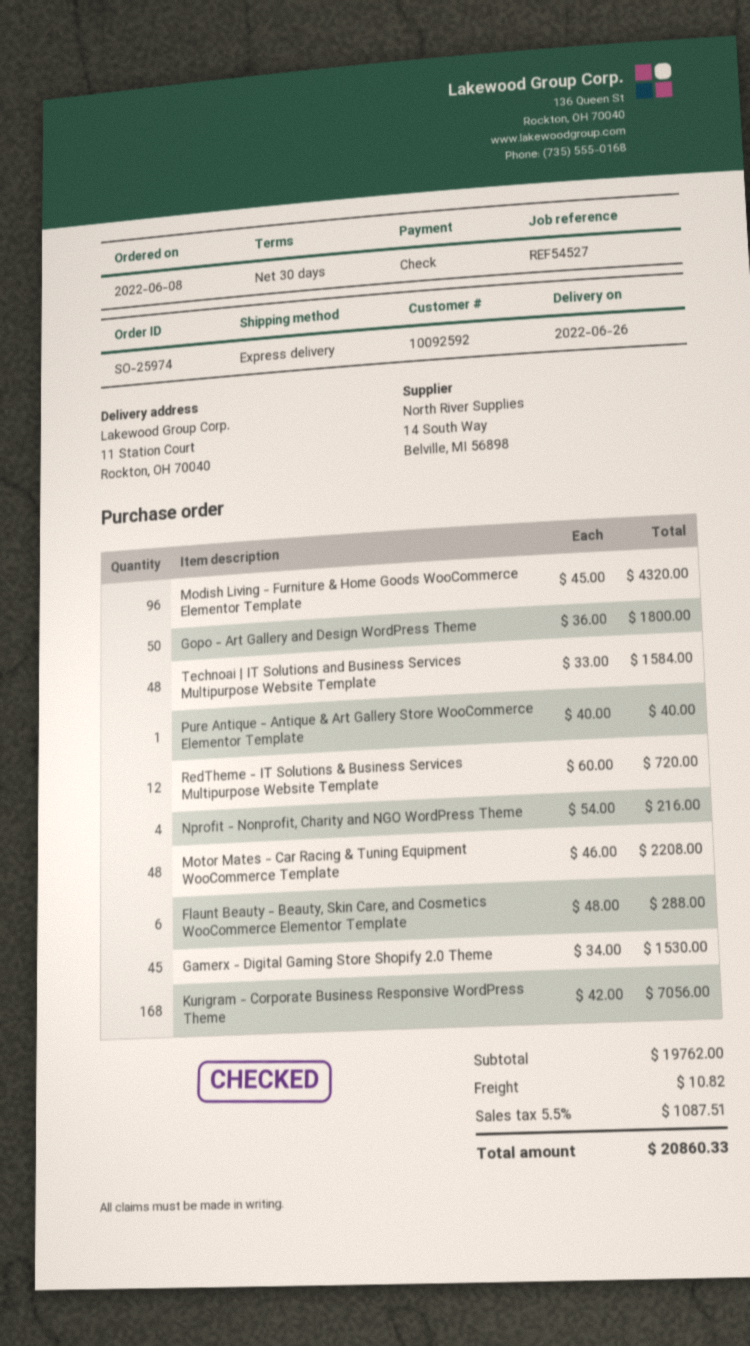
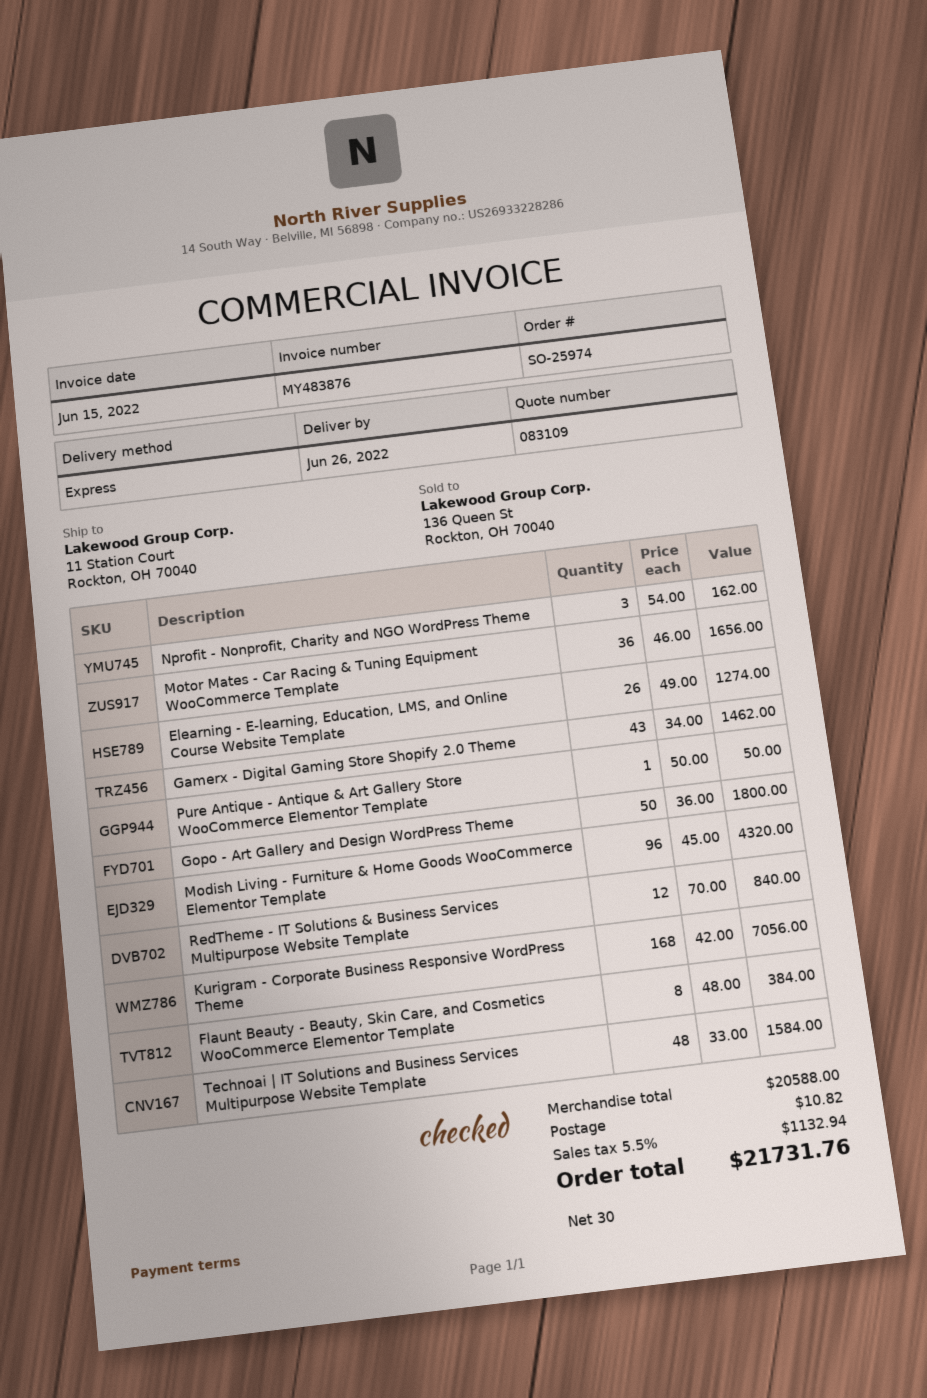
Pure Antique - Antique & Art Gallery Store WooCommerce Elementor Template: 1 x 40.00 = 40.00 -> 1 x 50.00 = 50.00
RedTheme - IT Solutions & Business Services Multipurpose Website Template: 12 x 60.00 = 720.00 -> 12 x 70.00 = 840.00
Nprofit - Nonprofit, Charity and NGO WordPress Theme: 4 x 54.00 = 216.00 -> 3 x 54.00 = 162.00
Motor Mates - Car Racing & Tuning Equipment WooCommerce Template: 48 x 46.00 = 2208.00 -> 36 x 46.00 = 1656.00
Flaunt Beauty - Beauty, Skin Care, and Cosmetics WooCommerce Elementor Template: 6 x 48.00 = 288.00 -> 8 x 48.00 = 384.00
Gamerx - Digital Gaming Store Shopify 2.0 Theme: 45 x 34.00 = 1530.00 -> 43 x 34.00 = 1462.00
Elearning - E-learning, Education, LMS, and Online Course Website Template: none -> 26 x 49.00 = 1274.00
subtotal: 19762.00 -> 20588.00
tax: 5.5% = 1087.51 -> 5.5% = 1132.94
total: 20860.33 -> 21731.76

